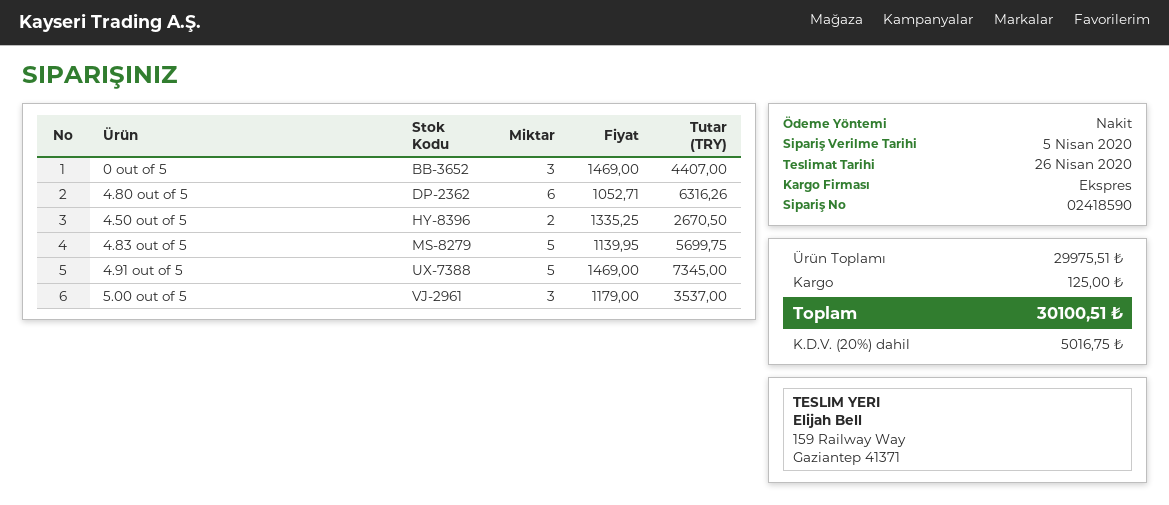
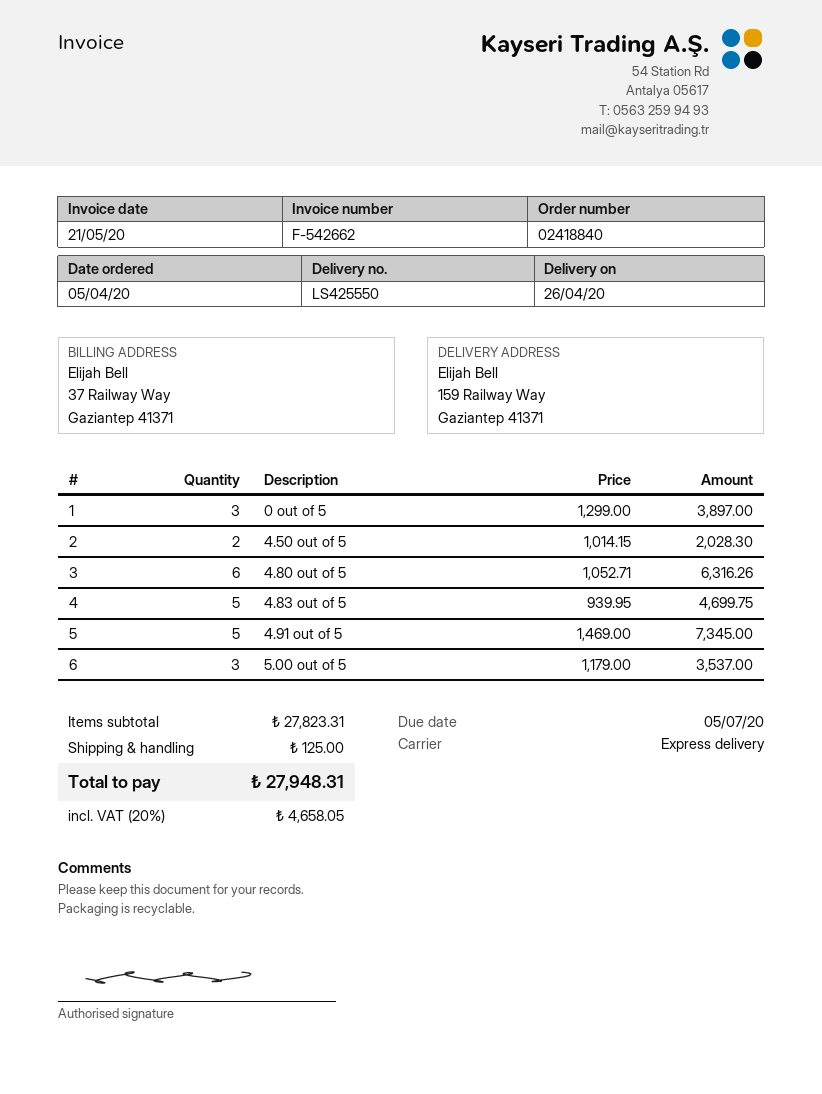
order number: 02418590 -> 02418840
0 out of 5: 3 x 1469.00 = 4407.00 -> 3 x 1299.00 = 3897.00
4.50 out of 5: 2 x 1335.25 = 2670.50 -> 2 x 1014.15 = 2028.30
4.83 out of 5: 5 x 1139.95 = 5699.75 -> 5 x 939.95 = 4699.75
subtotal: 29975.51 -> 27823.31
tax: 20% = 5016.75 -> 20% = 4658.05
total: 30100.51 -> 27948.31

